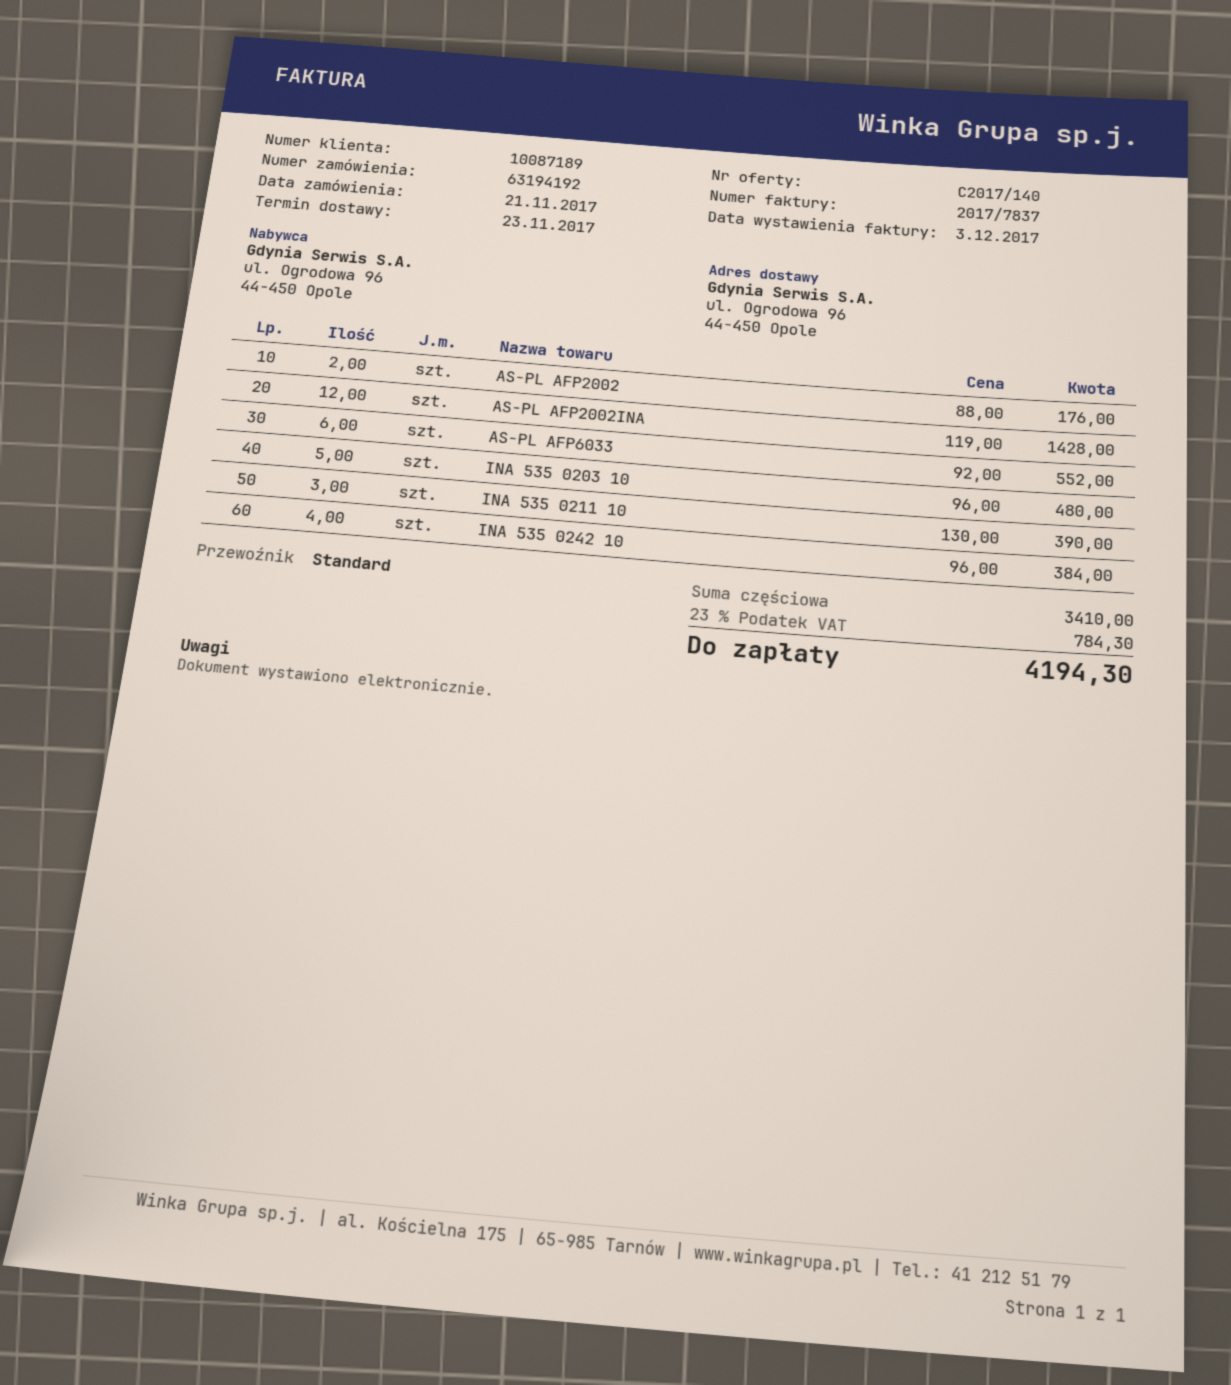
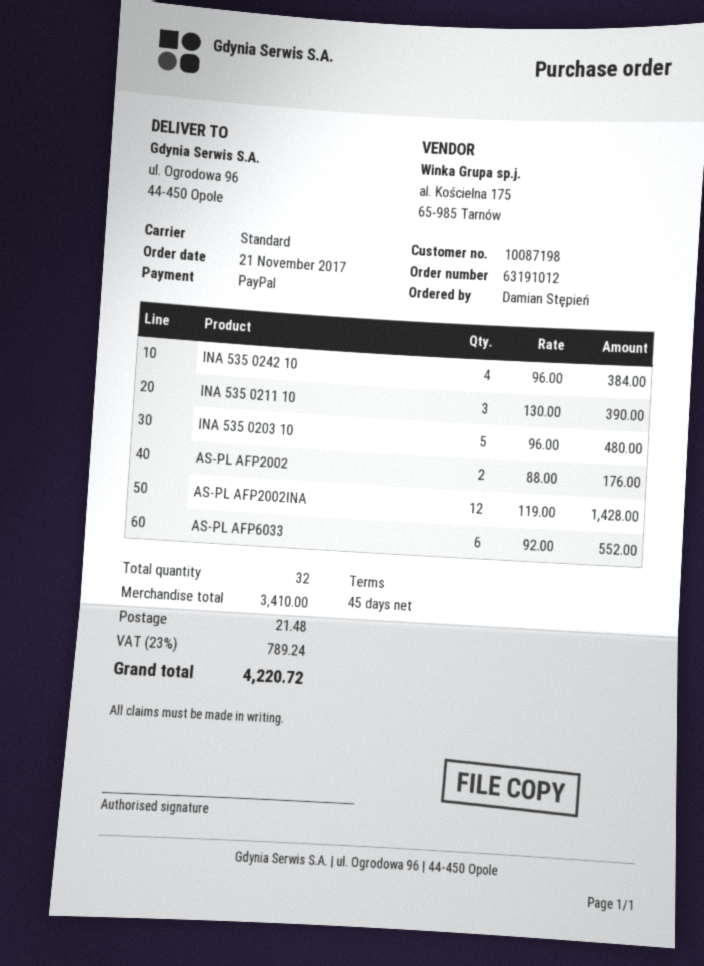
order number: 63194192 -> 63191012
customer number: 10087189 -> 10087198
shipping: none -> 21.48
tax: 23% = 784.30 -> 23% = 789.24
total: 4194.30 -> 4220.72

